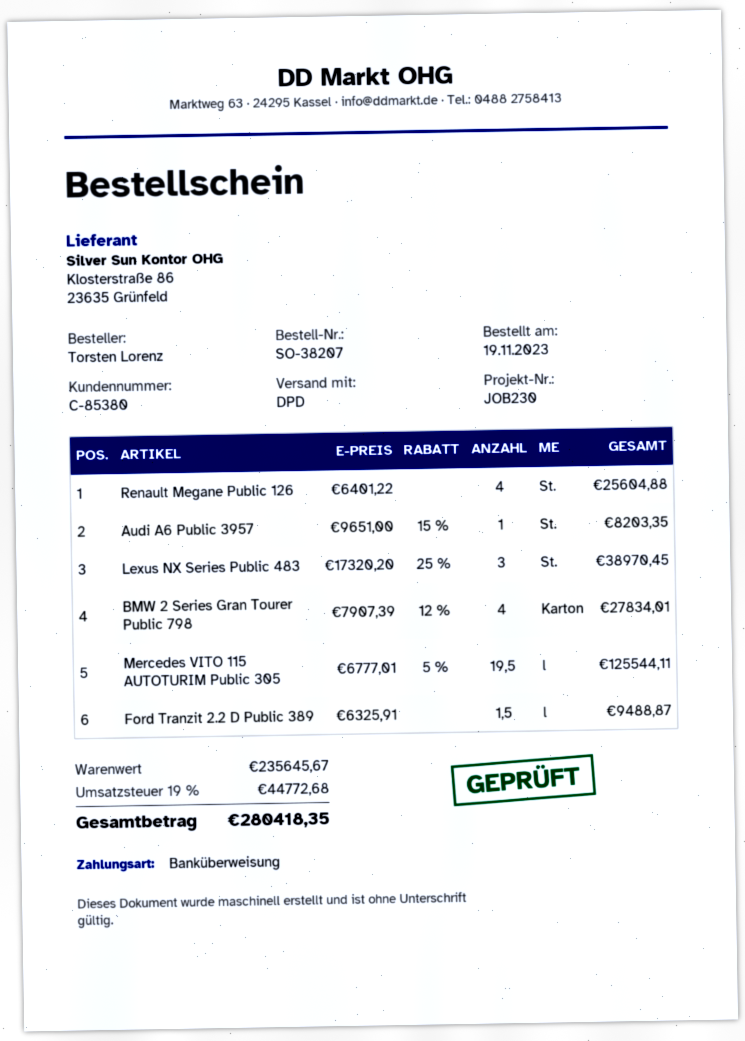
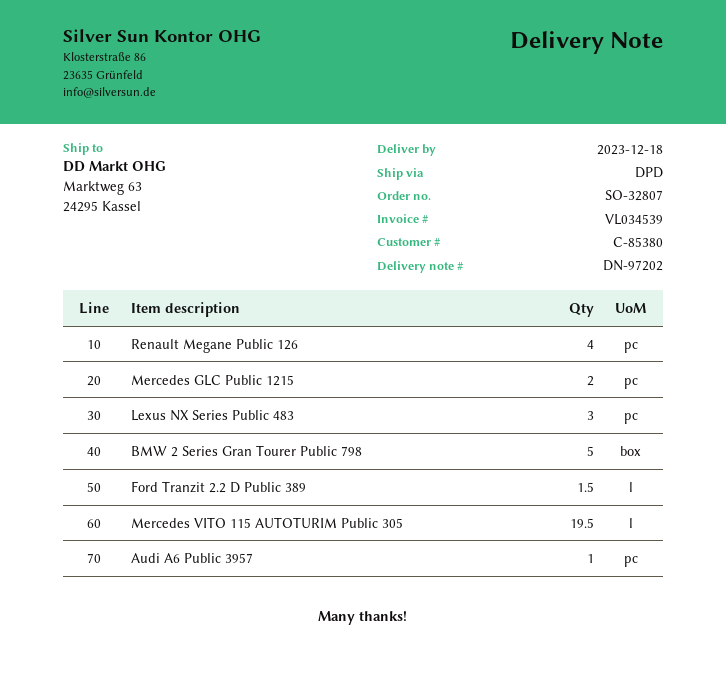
order number: SO-38207 -> SO-32807
BMW 2 Series Gran Tourer Public 798: 4 -> 5
Mercedes GLC Public 1215: none -> 2

